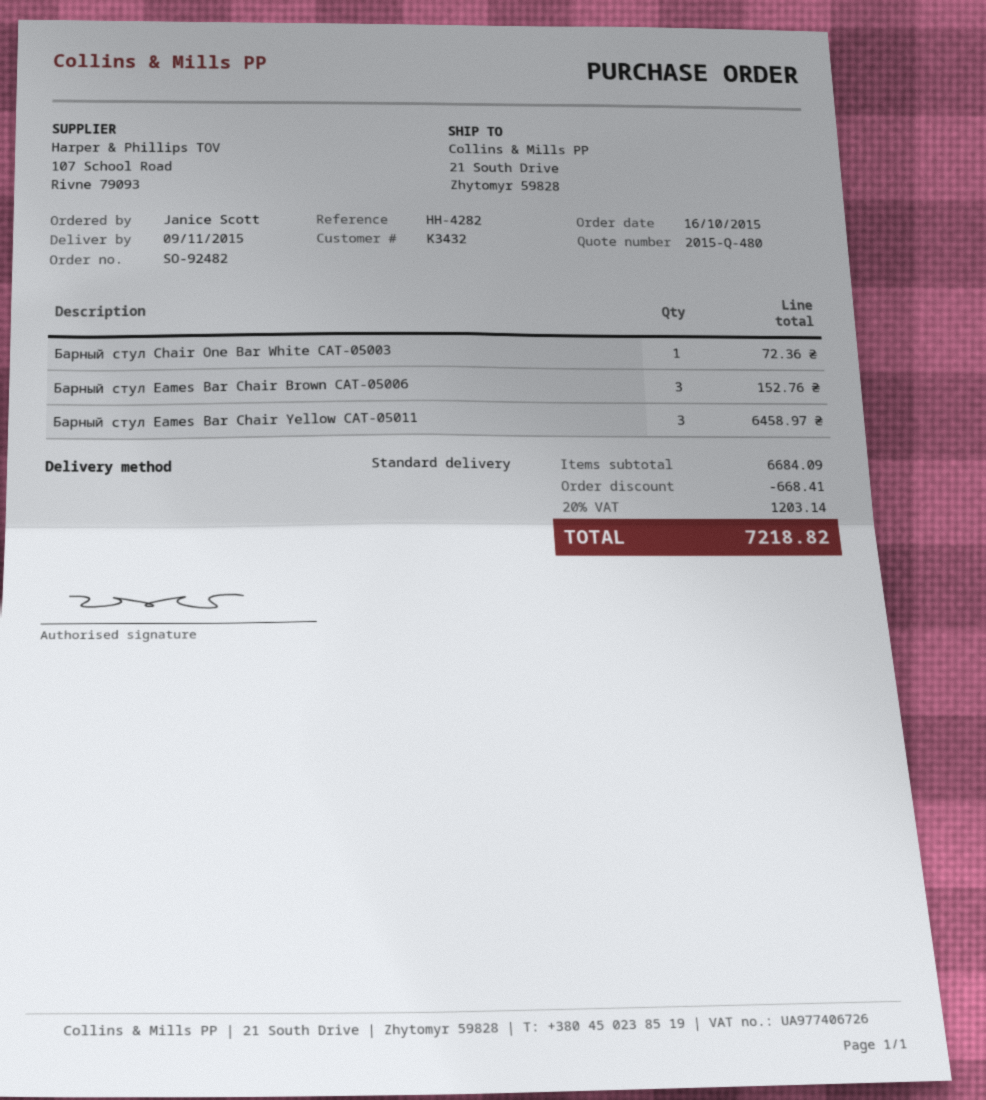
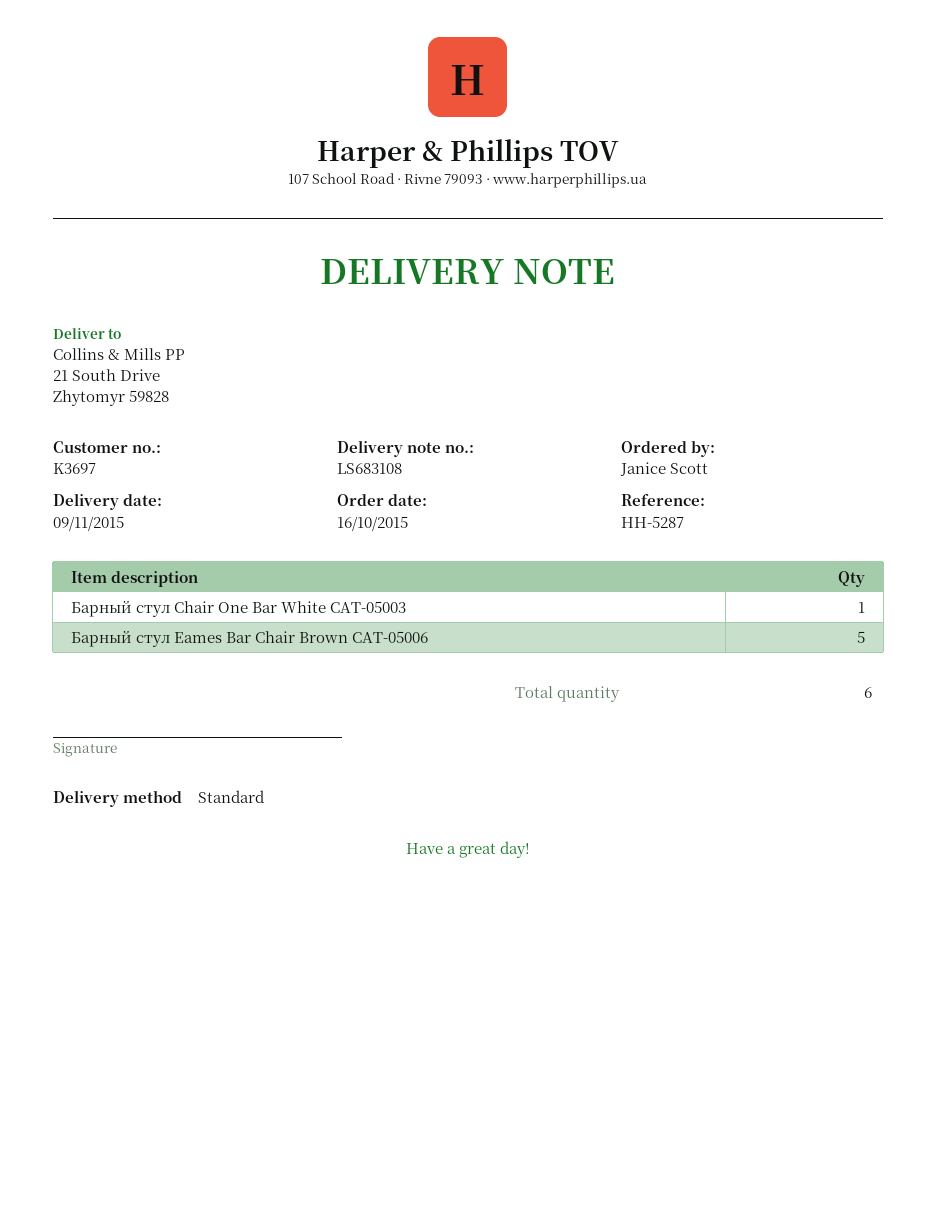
customer number: K3432 -> K3697
reference: HH-4282 -> HH-5287
Барный стул Eames Bar Chair Brown CAT-05006: 3 -> 5
Барный стул Eames Bar Chair Yellow CAT-05011: 3 -> none

